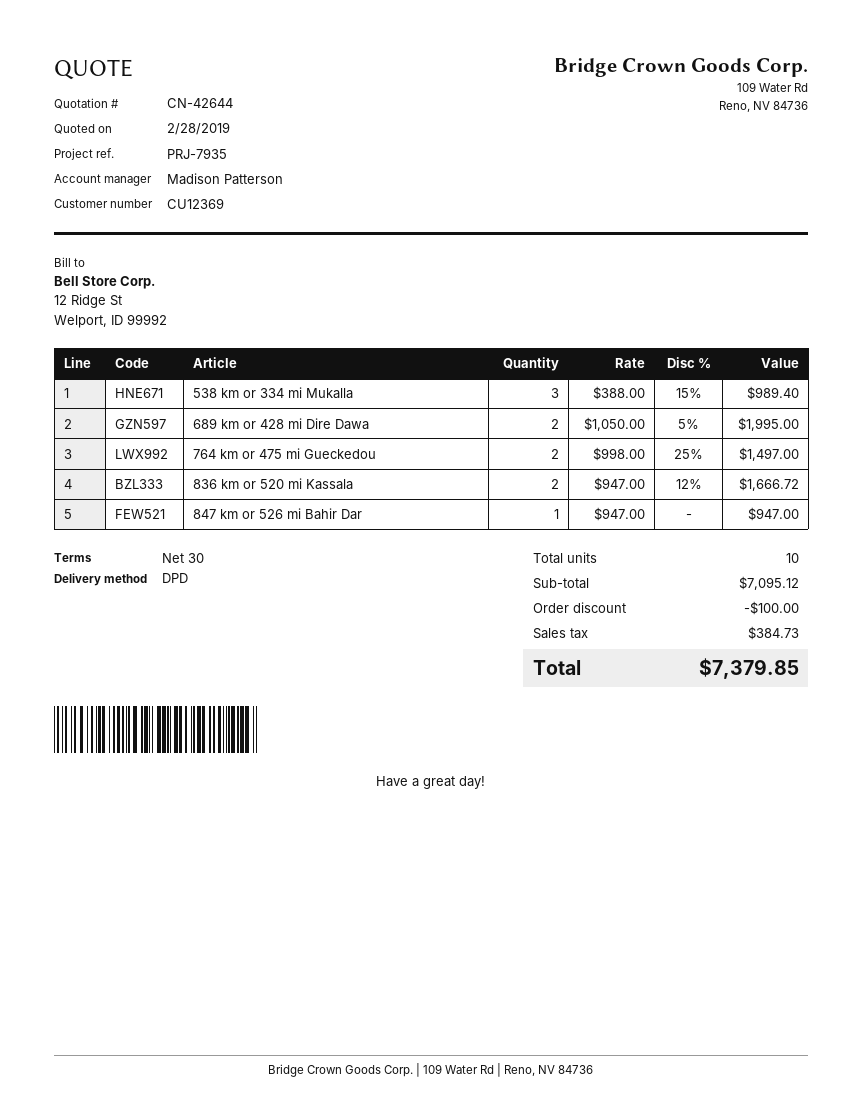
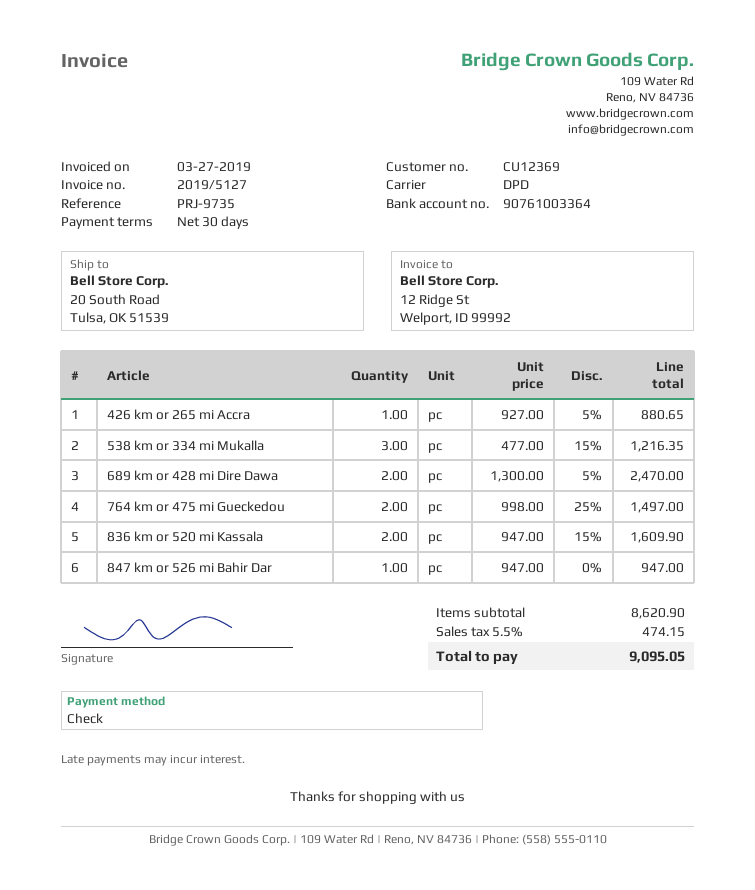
reference: PRJ-7935 -> PRJ-9735
538 km or 334 mi Mukalla: 3 x 388.00 - 15% = 989.40 -> 3 x 477.00 - 15% = 1216.35
689 km or 428 mi Dire Dawa: 2 x 1050.00 - 5% = 1995.00 -> 2 x 1300.00 - 5% = 2470.00
836 km or 520 mi Kassala: 2 x 947.00 - 12% = 1666.72 -> 2 x 947.00 - 15% = 1609.90
426 km or 265 mi Accra: none -> 1 x 927.00 - 5% = 880.65
subtotal: 7095.12 -> 8620.90
discount: 100.00 -> none
tax: 384.73 -> 474.15
total: 7379.85 -> 9095.05

